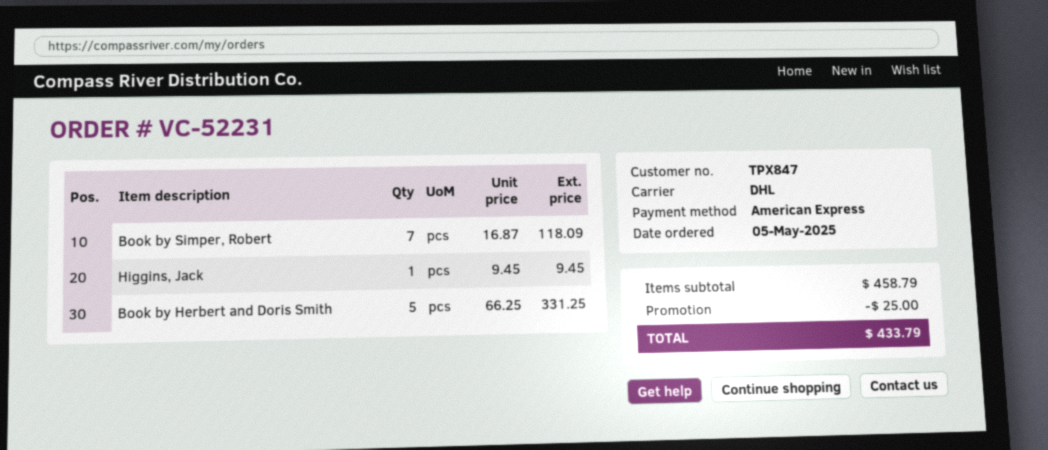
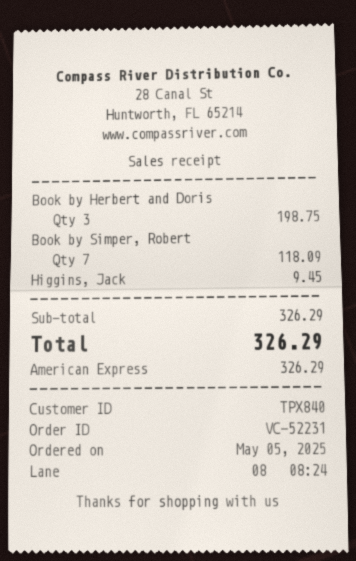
customer number: TPX847 -> TPX840
Book by Herbert and Doris Smith: 5 for 331.25 -> 3 for 198.75
subtotal: 458.79 -> 326.29
discount: 25.00 -> none
total: 433.79 -> 326.29

